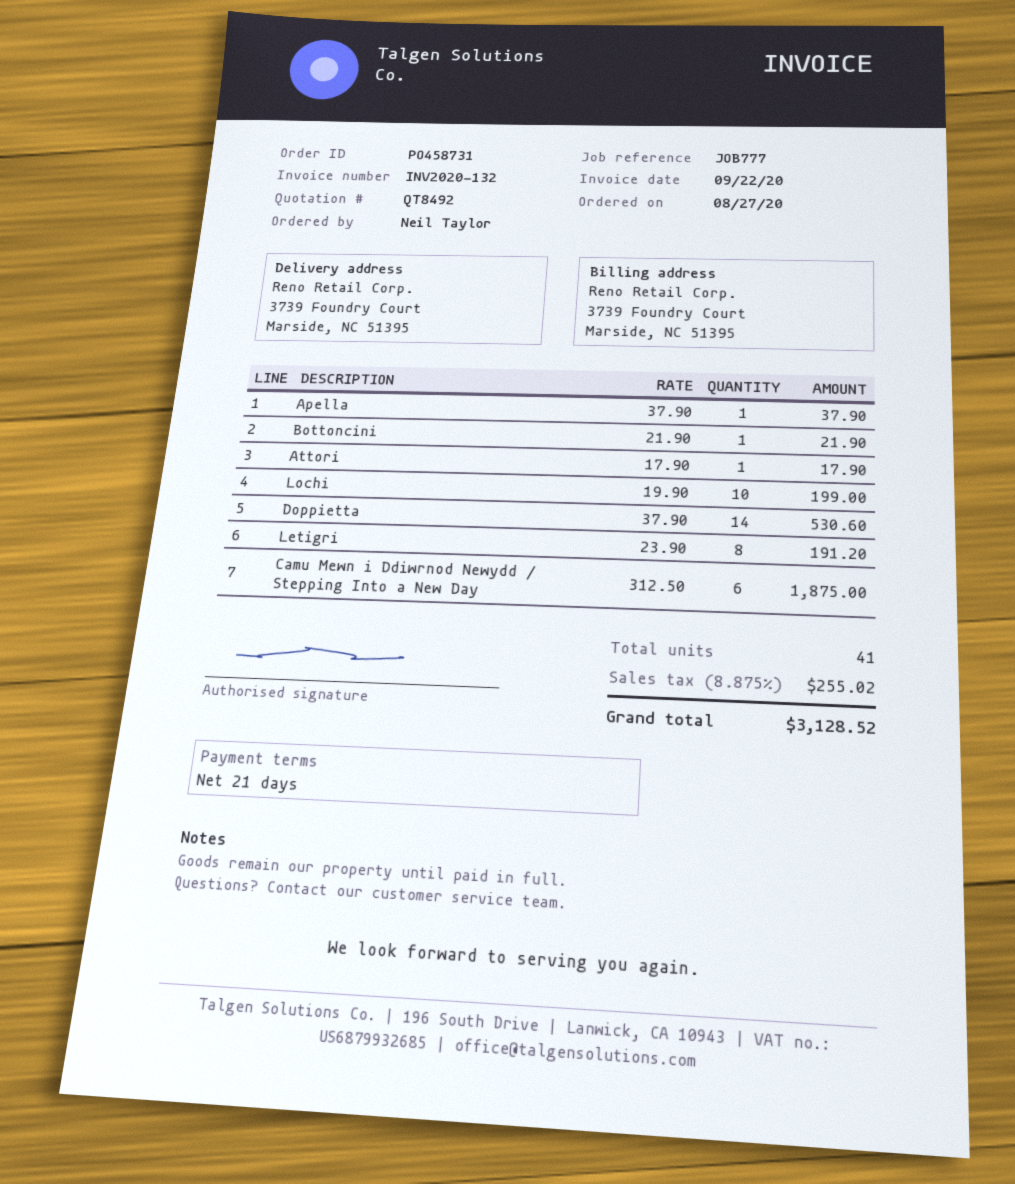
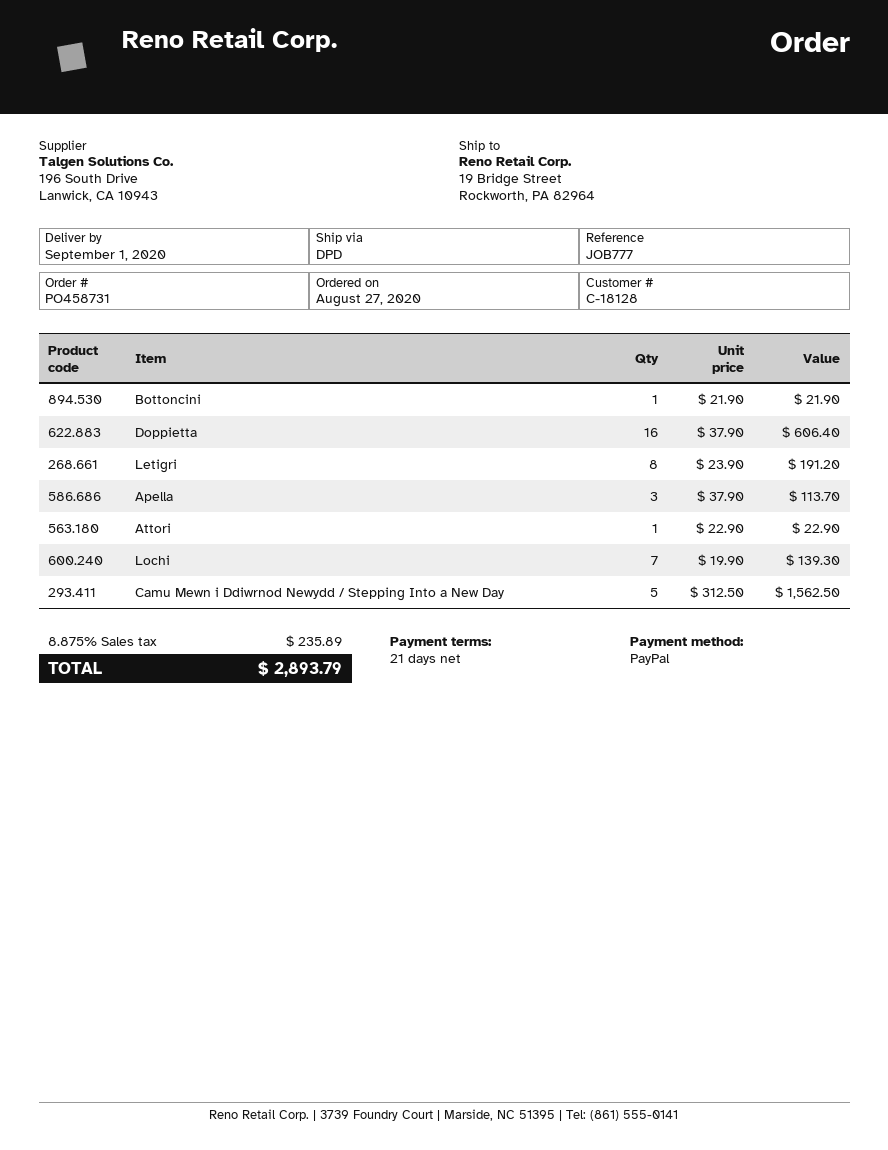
ship to: 3739 Foundry Court, Marside, NC 51395 -> 19 Bridge Street, Rockworth, PA 82964
Apella: 1 x 37.90 = 37.90 -> 3 x 37.90 = 113.70
Attori: 1 x 17.90 = 17.90 -> 1 x 22.90 = 22.90
Lochi: 10 x 19.90 = 199.00 -> 7 x 19.90 = 139.30
Doppietta: 14 x 37.90 = 530.60 -> 16 x 37.90 = 606.40
Camu Mewn i Ddiwrnod Newydd / Stepping Into a New Day: 6 x 312.50 = 1875.00 -> 5 x 312.50 = 1562.50
tax: 8.875% = 255.02 -> 8.875% = 235.89
total: 3128.52 -> 2893.79

